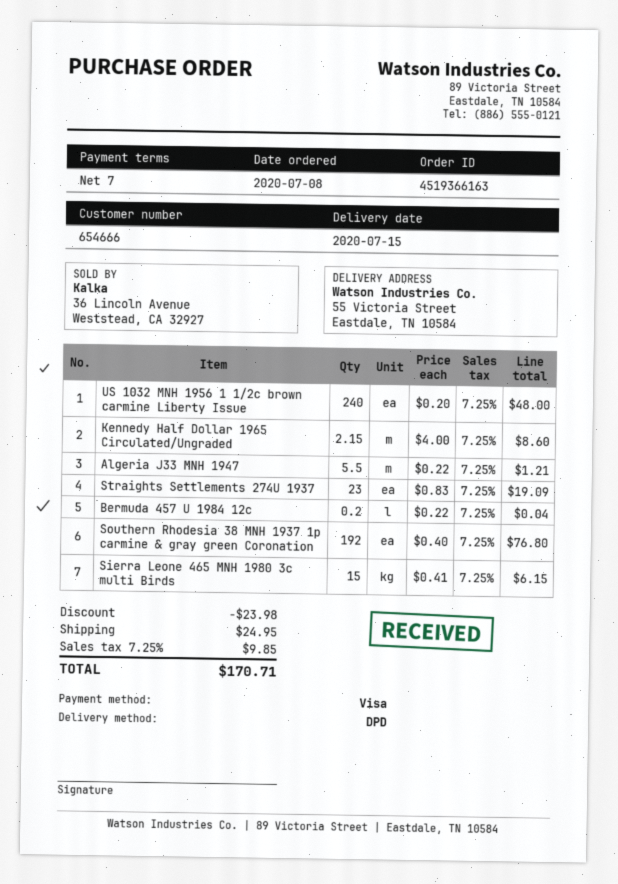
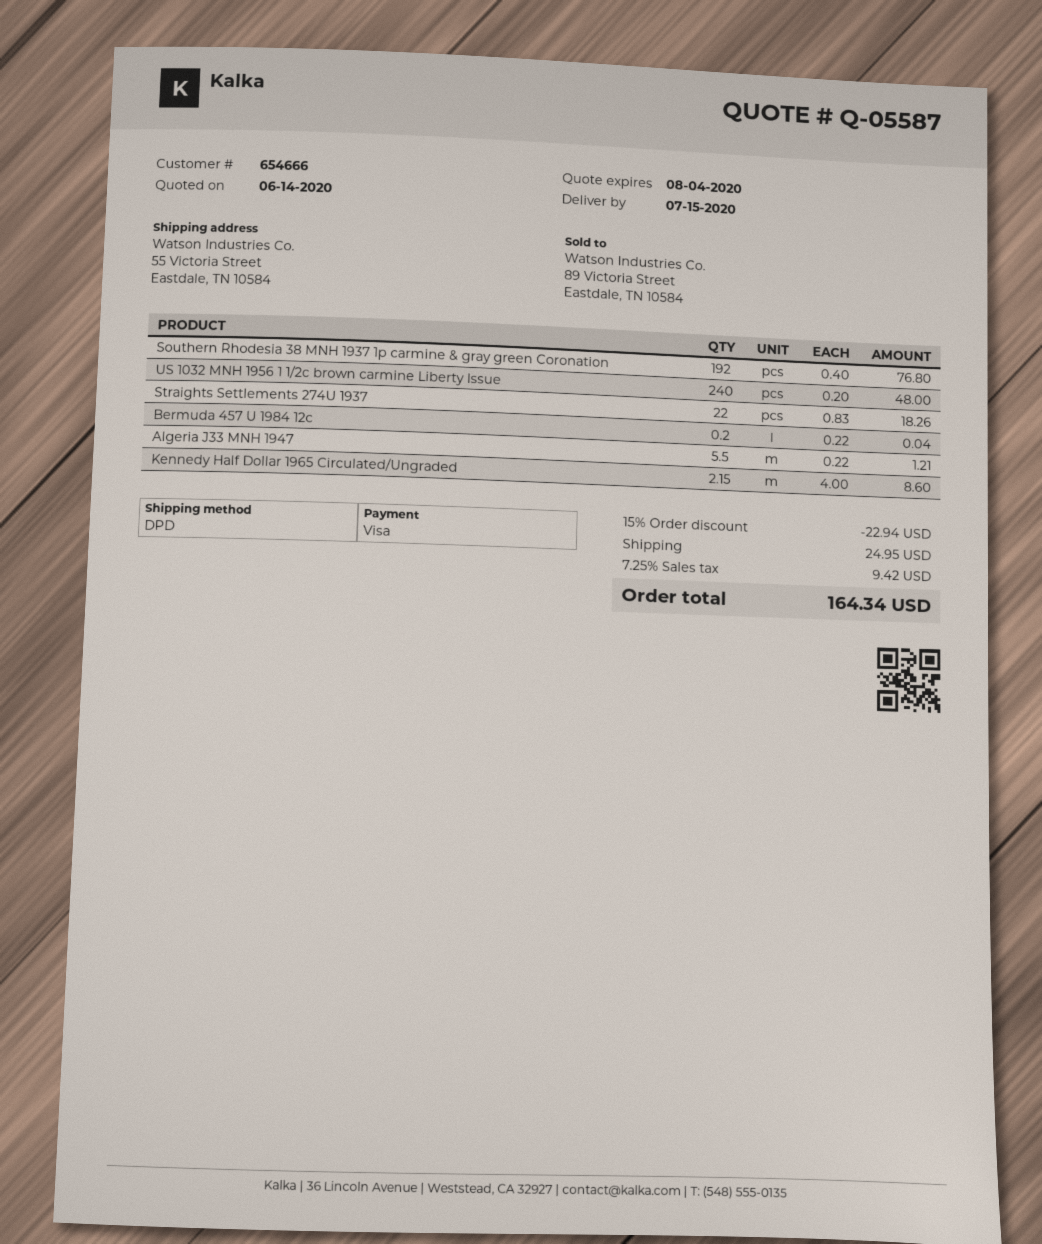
Straights Settlements 274U 1937: 23 x 0.83 = 19.09 -> 22 x 0.83 = 18.26
Sierra Leone 465 MNH 1980 3c multi Birds: 15 x 0.41 = 6.15 -> none
discount: 23.98 -> 22.94
tax: 7.25% = 9.85 -> 7.25% = 9.42
total: 170.71 -> 164.34

